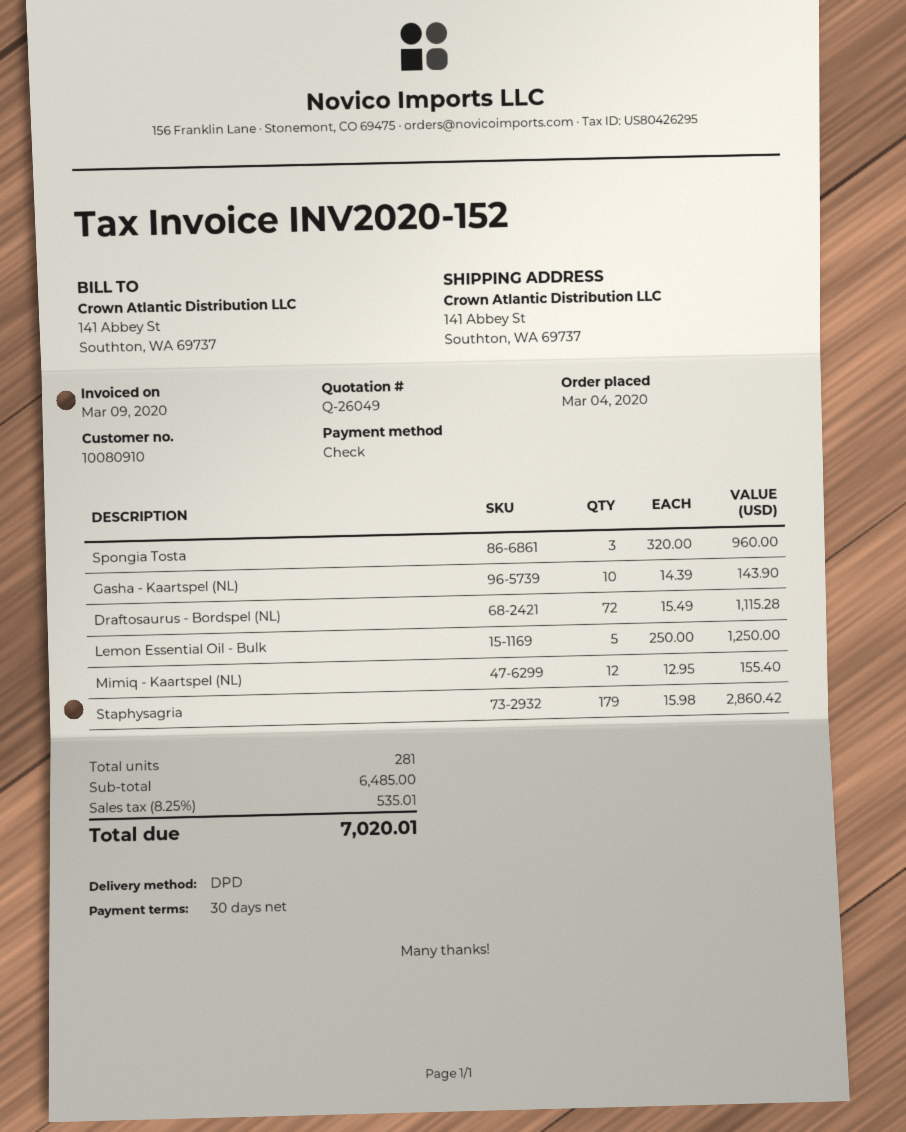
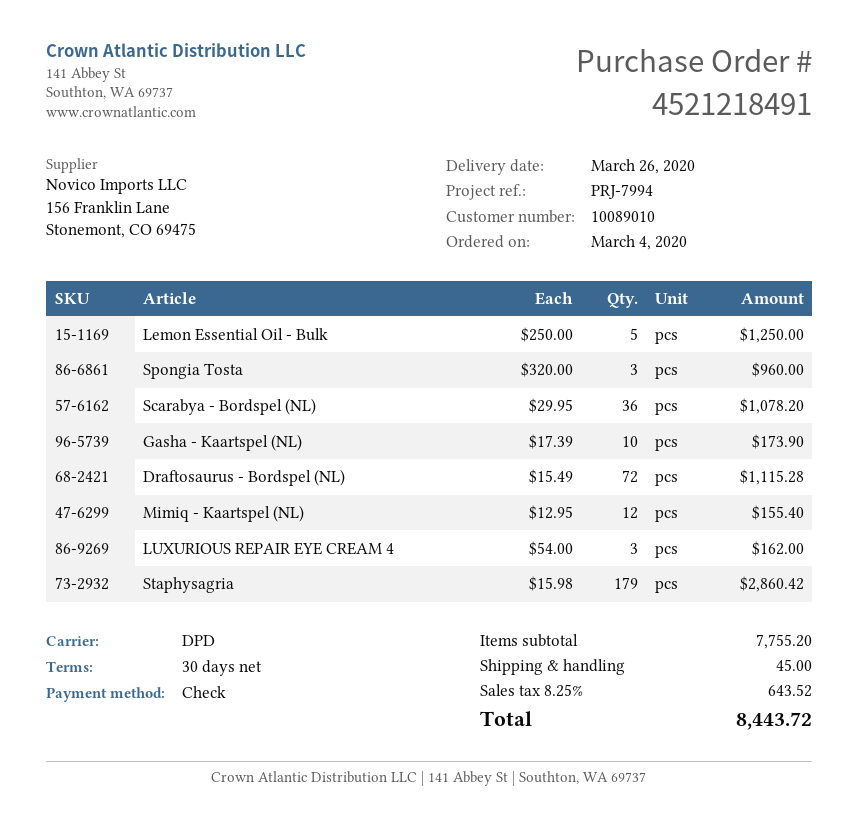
customer number: 10080910 -> 10089010
Gasha - Kaartspel (NL): 10 x 14.39 = 143.90 -> 10 x 17.39 = 173.90
Scarabya - Bordspel (NL): none -> 36 x 29.95 = 1078.20
LUXURIOUS REPAIR EYE CREAM 4: none -> 3 x 54.00 = 162.00
subtotal: 6485.00 -> 7755.20
shipping: none -> 45.00
tax: 8.25% = 535.01 -> 8.25% = 643.52
total: 7020.01 -> 8443.72

